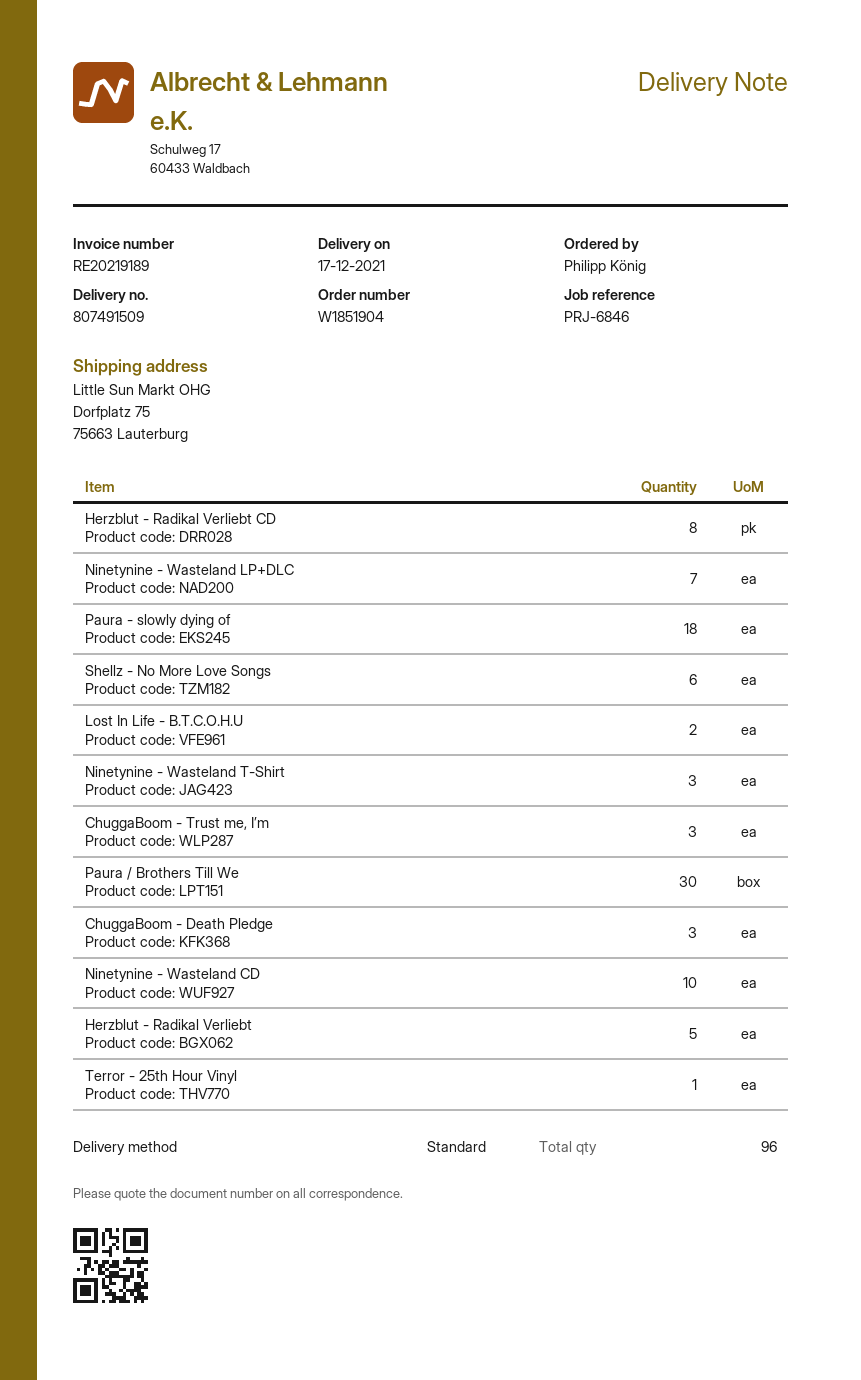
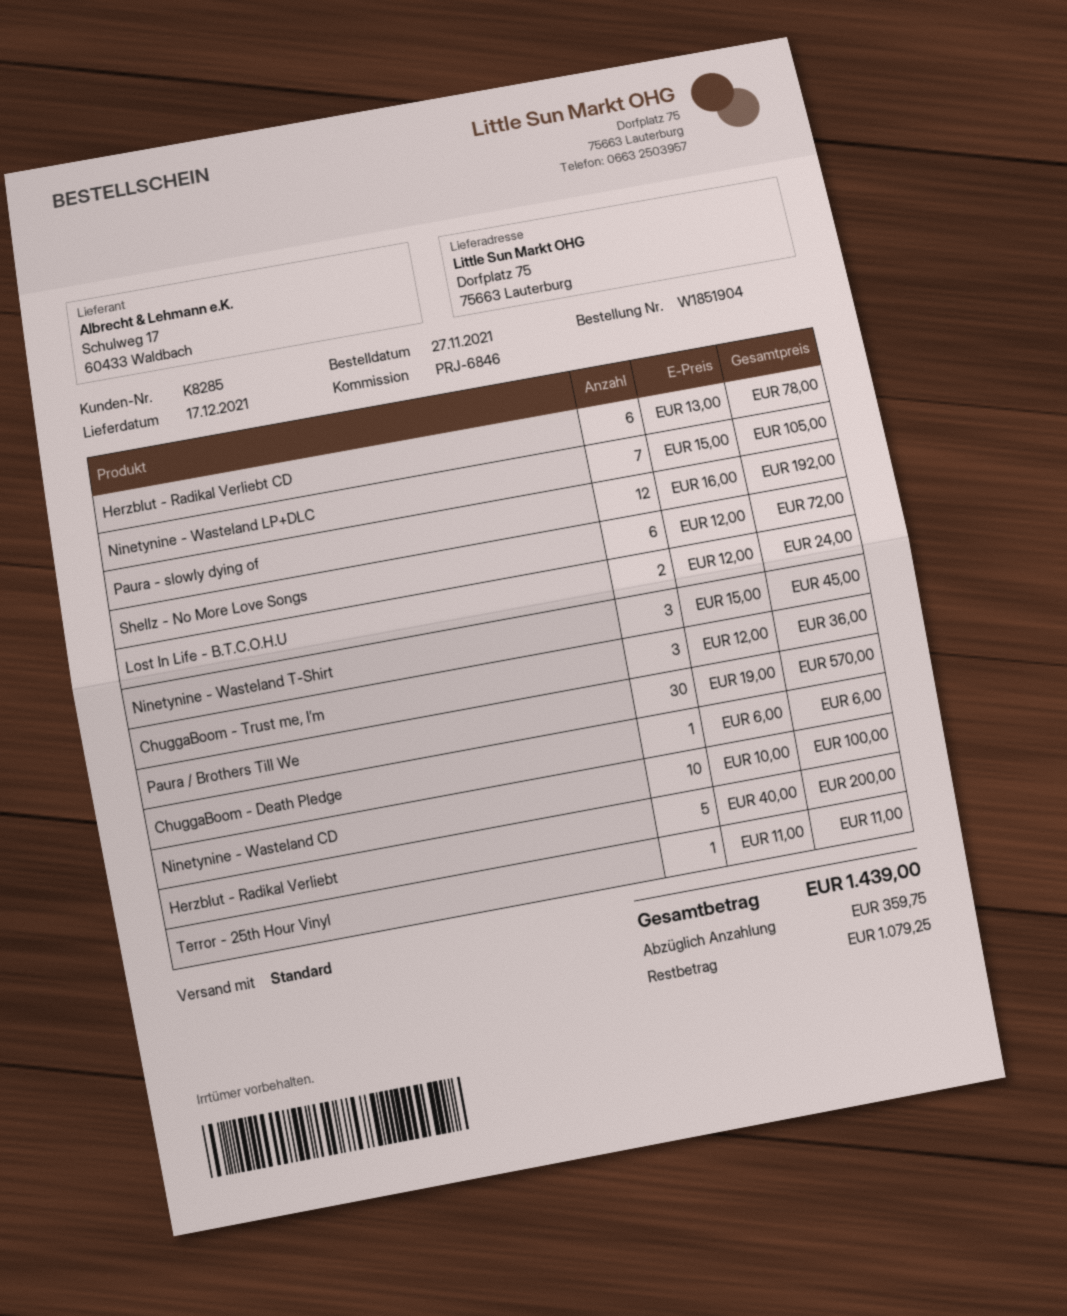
Herzblut - Radikal Verliebt CD: 8 -> 6
Paura - slowly dying of: 18 -> 12
ChuggaBoom - Death Pledge: 3 -> 1

